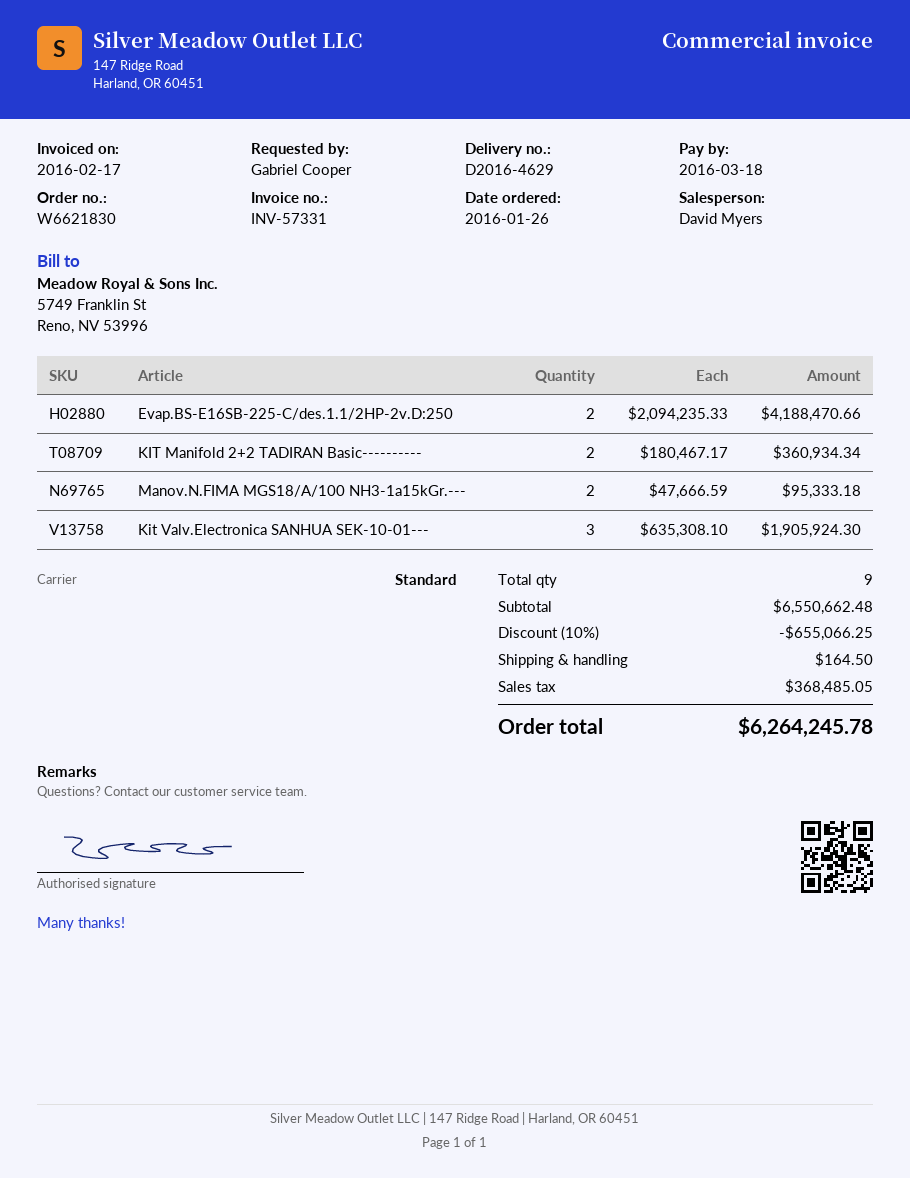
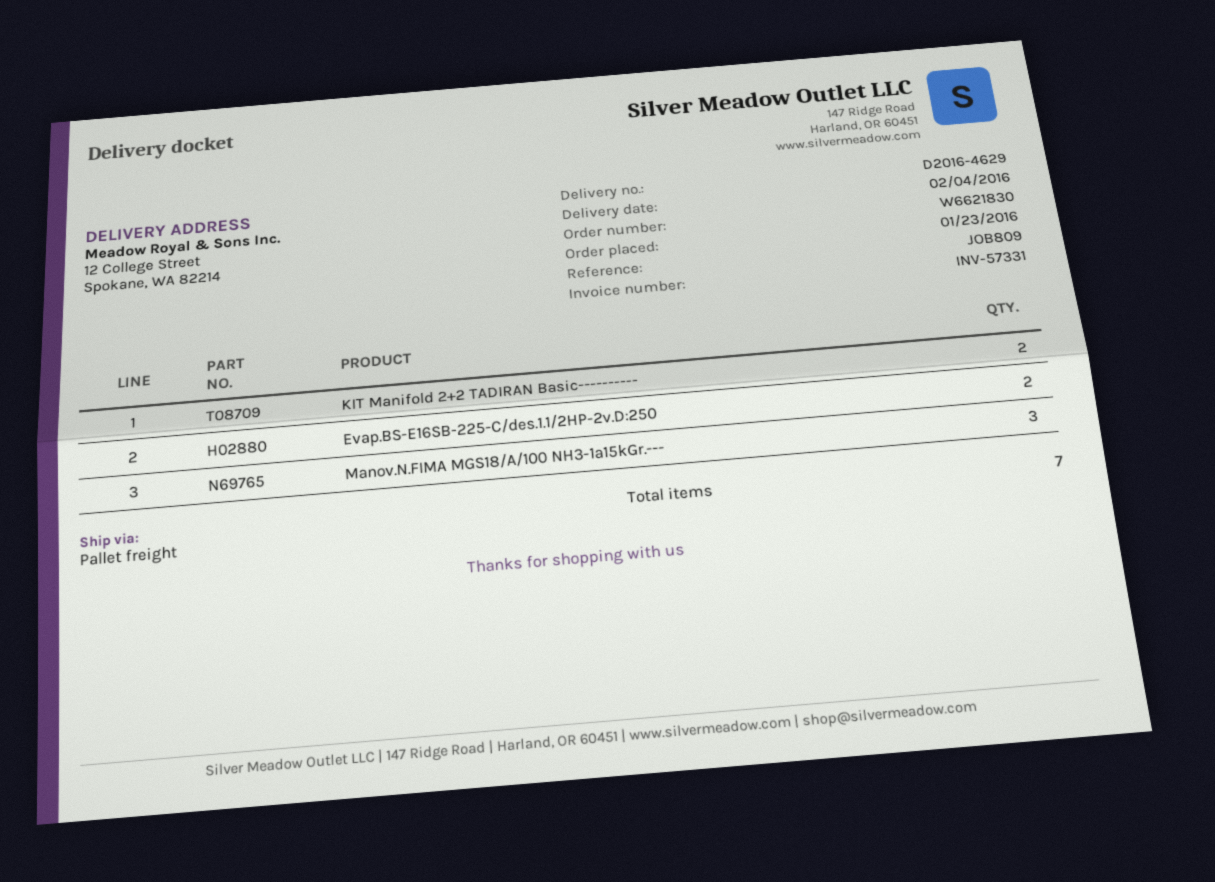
order date: 2016-01-26 -> 2016-01-23
shipping method: standard -> pallet freight
Manov.N.FIMA MGS18/A/100 NH3-1a15kGr.---: 2 -> 3
Kit Valv.Electronica SANHUA SEK-10-01---: 3 -> none
total quantity: 9 -> 7

